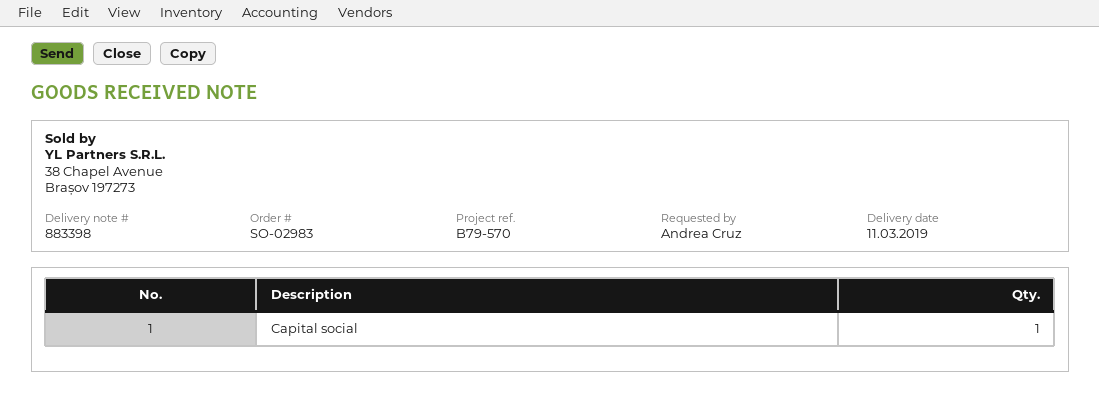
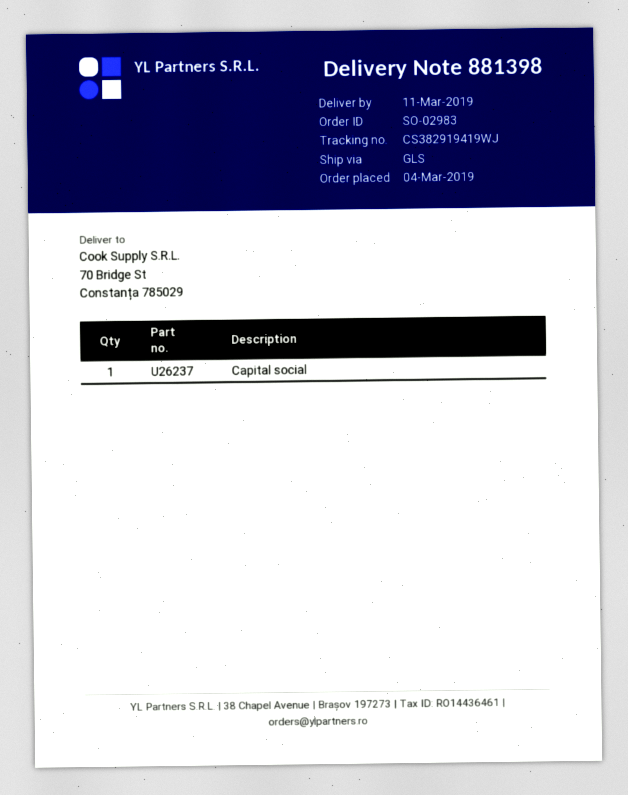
delivery note number: 883398 -> 881398

